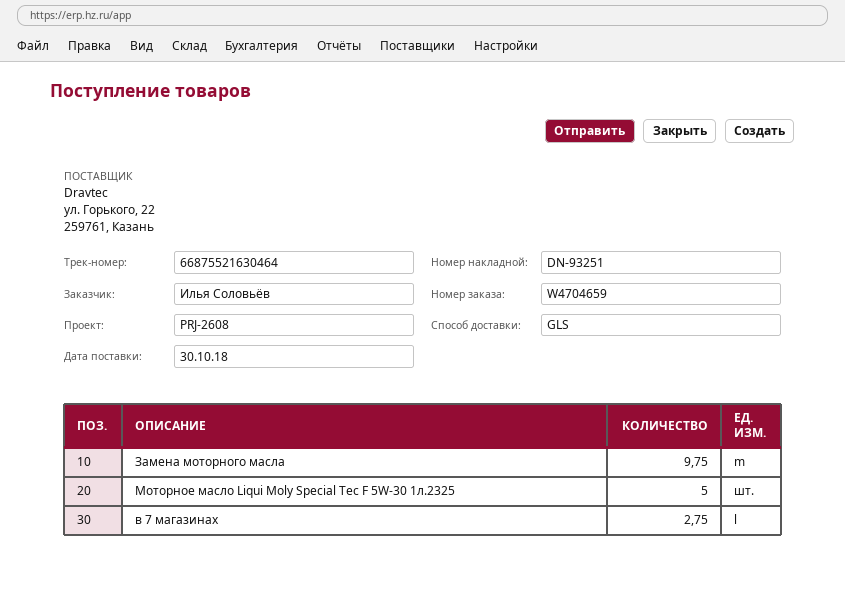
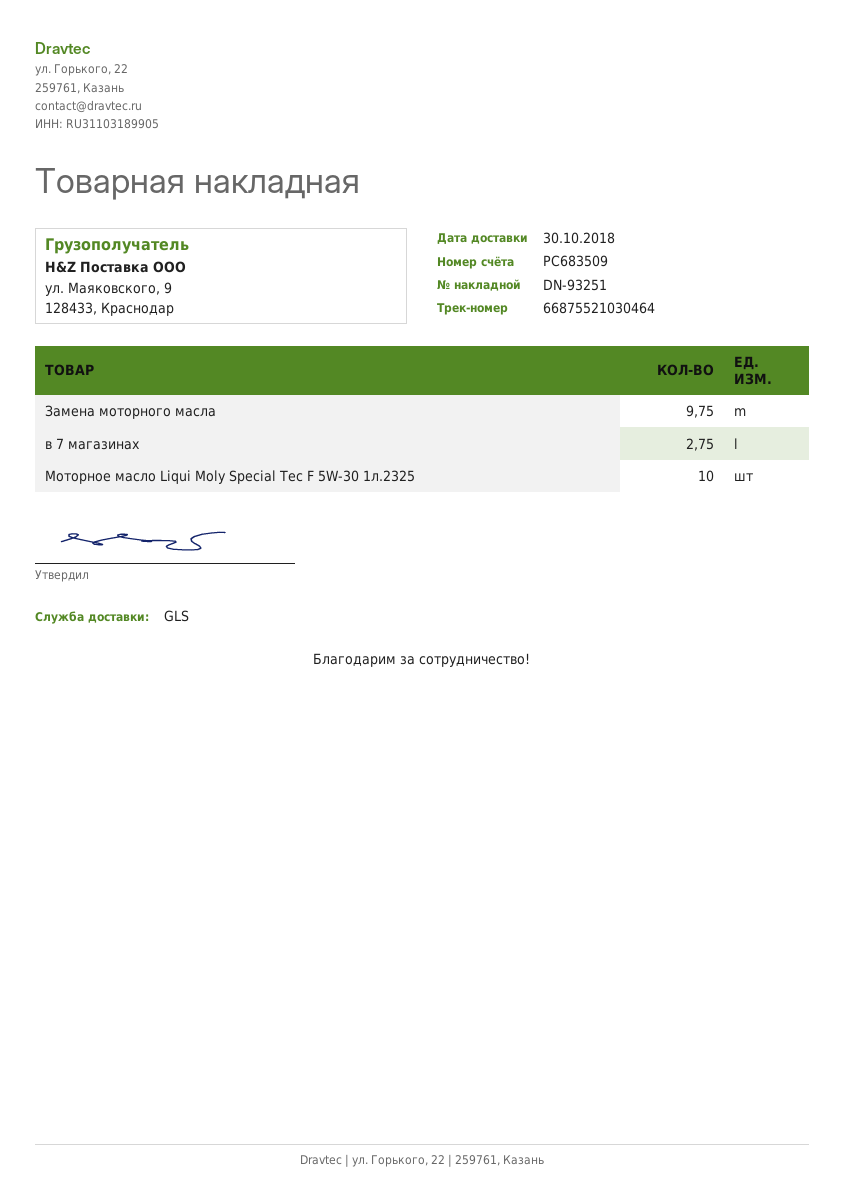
tracking number: 66875521630464 -> 66875521030464
Моторное масло Liqui Moly Special Tec F 5W-30 1л.2325: 5 -> 10

